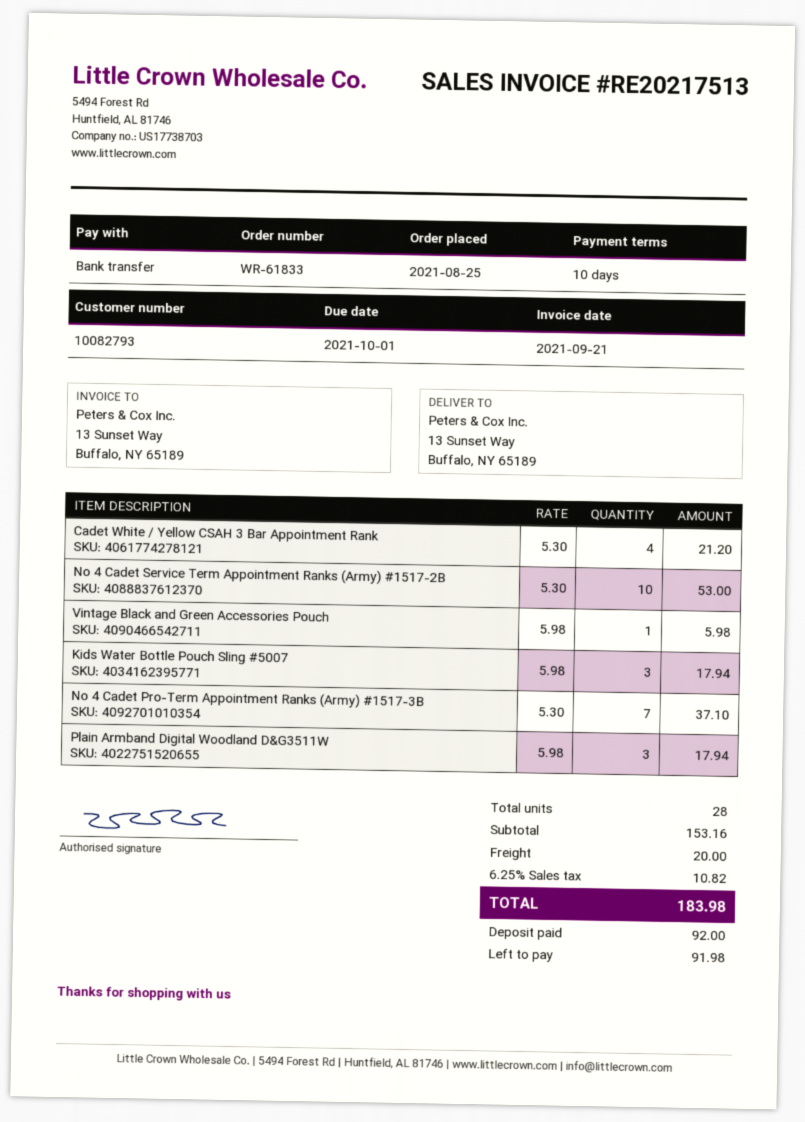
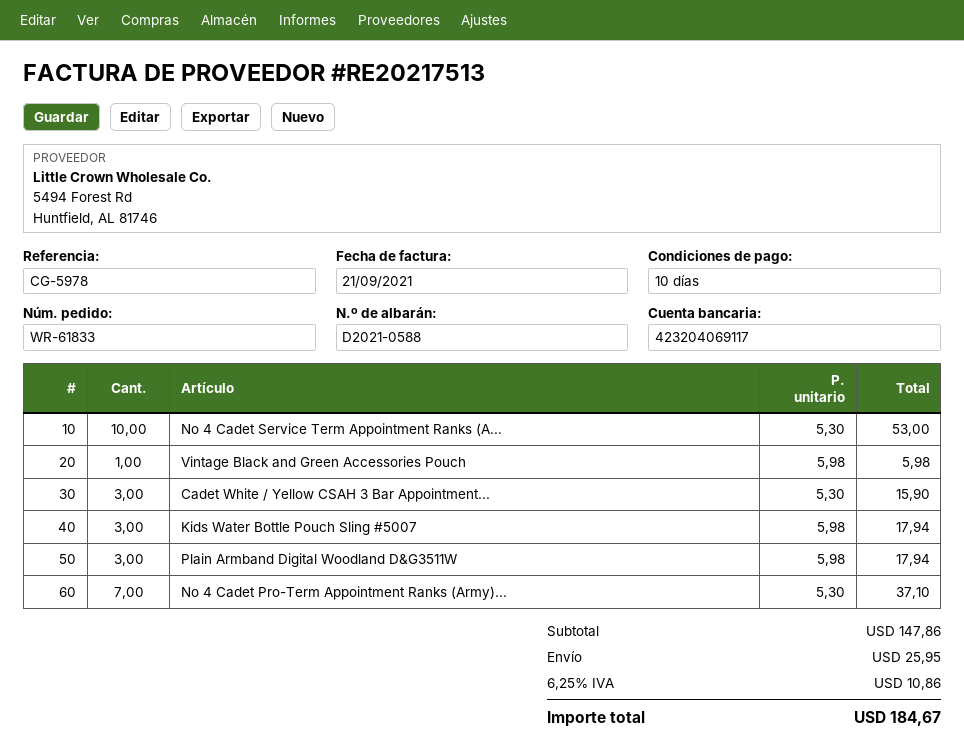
Cadet White / Yellow CSAH 3 Bar Appointment Rank: 4 x 5.30 = 21.20 -> 3 x 5.30 = 15.90
subtotal: 153.16 -> 147.86
shipping: 20.00 -> 25.95
tax: 6.25% = 10.82 -> 6.25% = 10.86
total: 183.98 -> 184.67

